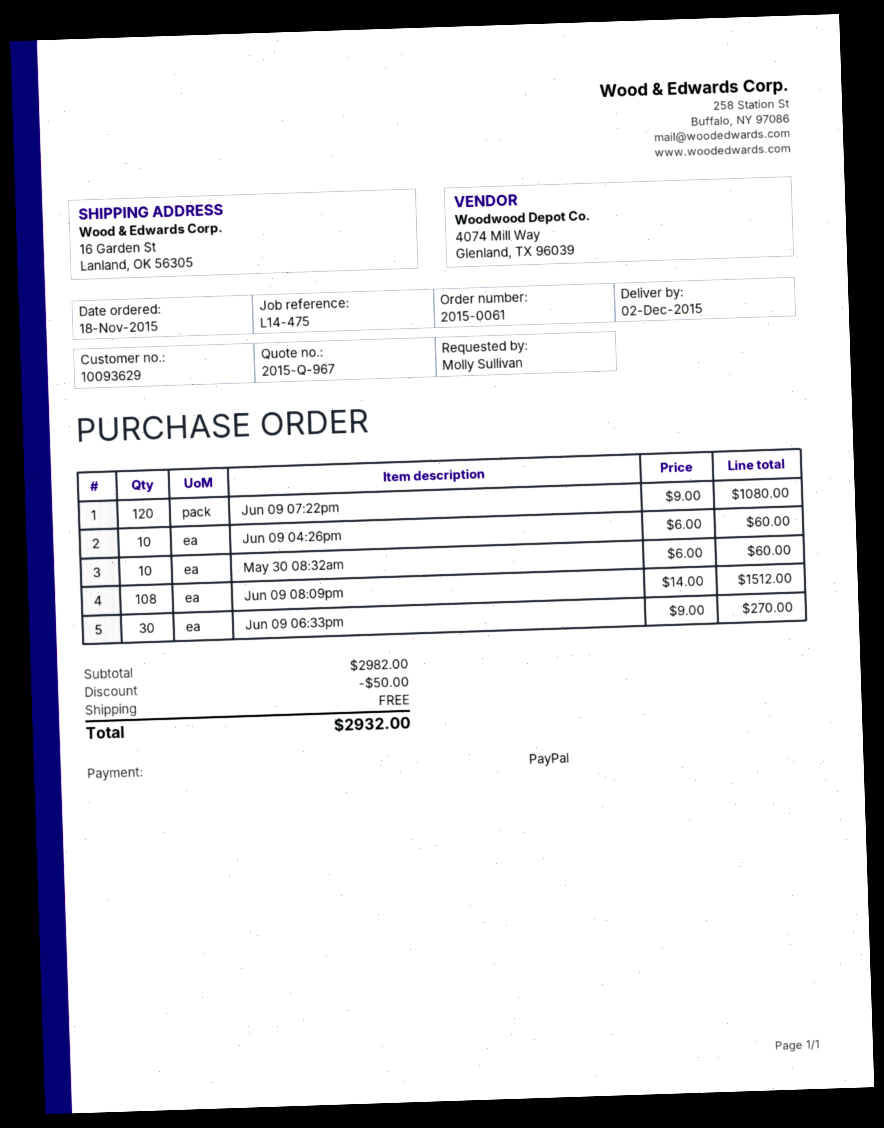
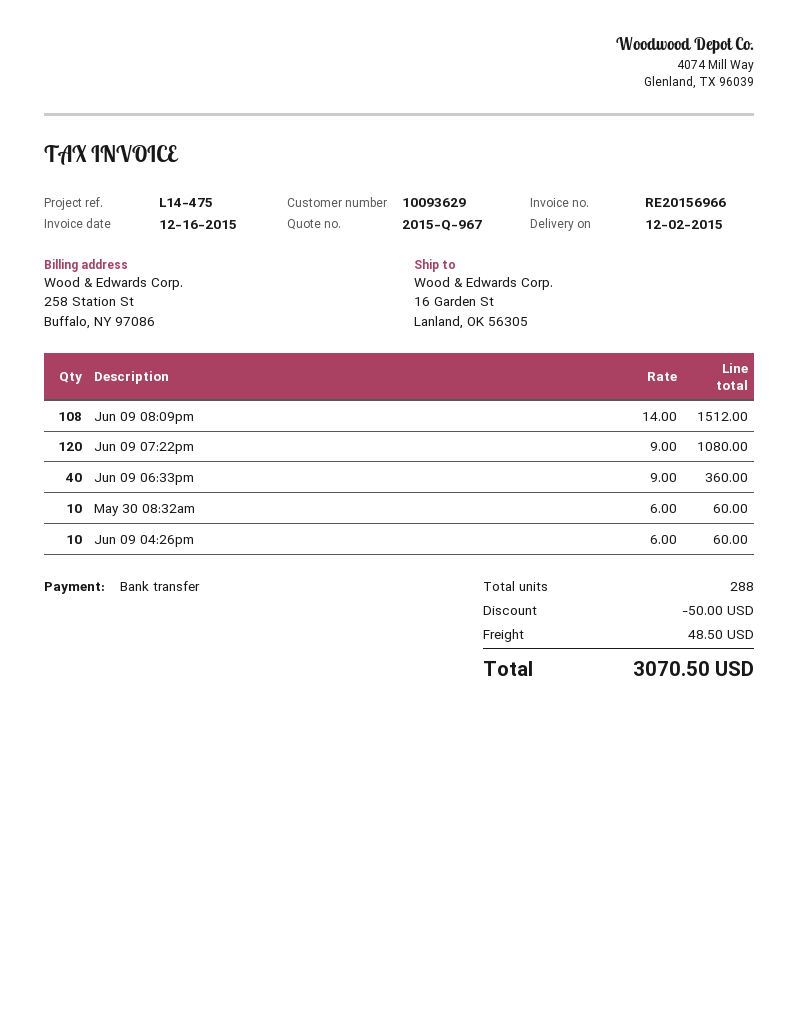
payment method: PayPal -> bank transfer
Jun 09 06:33pm: 30 x 9.00 = 270.00 -> 40 x 9.00 = 360.00
shipping: 0.00 -> 48.50
total: 2932.00 -> 3070.50

